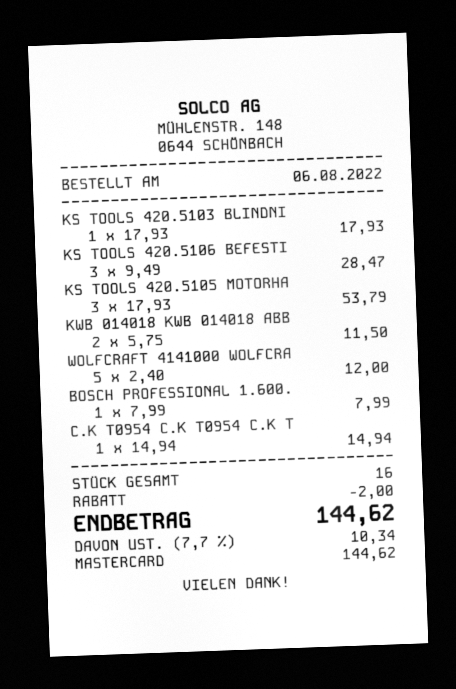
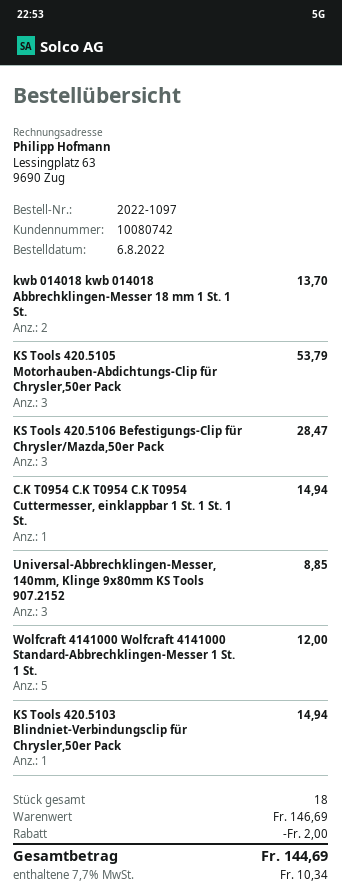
KS TOOLS 420.5103 BLINDNI: 1 for 17.93 -> 1 for 14.94
KWB 014018 KWB 014018 ABB: 2 for 11.50 -> 2 for 13.70
BOSCH PROFESSIONAL 1.600.: 1 for 7.99 -> none
Universal-Abbrechklingen-Messer, 140mm, Klinge 9x80mm KS Tools 907.2152: none -> 3 for 8.85
total quantity: 16 -> 18
total: 144.62 -> 144.69

